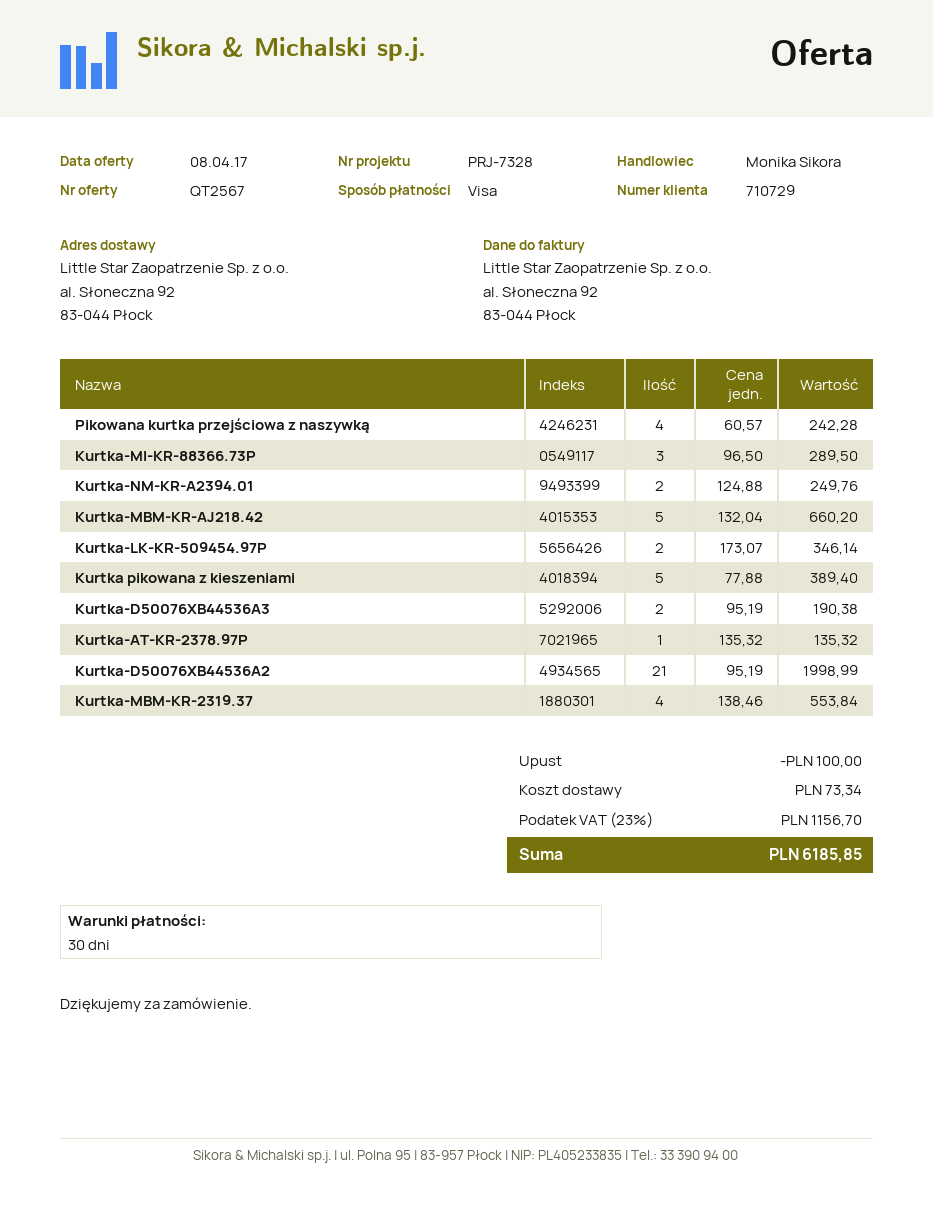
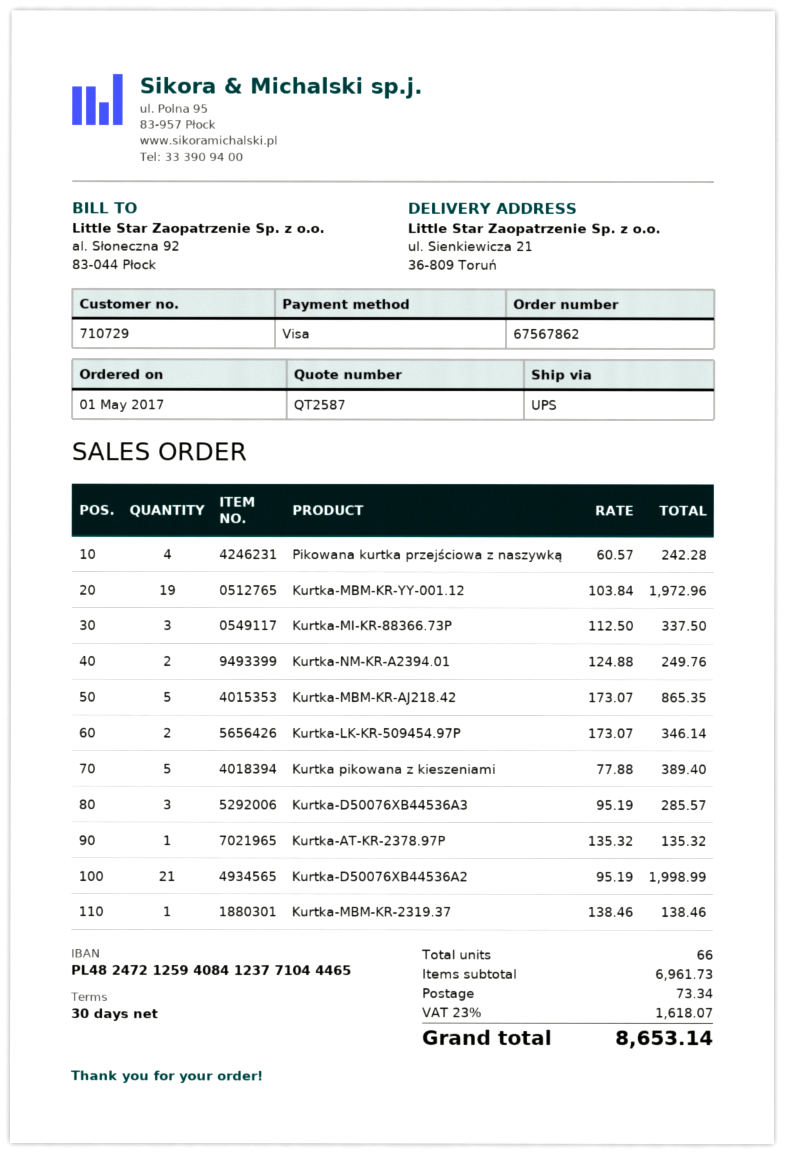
quote number: QT2567 -> QT2587
ship to: al. Słoneczna 92, 83-044 Płock -> ul. Sienkiewicza 21, 36-809 Toruń
Kurtka-MI-KR-88366.73P: 3 x 96.50 = 289.50 -> 3 x 112.50 = 337.50
Kurtka-MBM-KR-AJ218.42: 5 x 132.04 = 660.20 -> 5 x 173.07 = 865.35
Kurtka-D50076XB44536A3: 2 x 95.19 = 190.38 -> 3 x 95.19 = 285.57
Kurtka-MBM-KR-2319.37: 4 x 138.46 = 553.84 -> 1 x 138.46 = 138.46
Kurtka-MBM-KR-YY-001.12: none -> 19 x 103.84 = 1972.96
discount: 100.00 -> none
tax: 23% = 1156.70 -> 23% = 1618.07
total: 6185.85 -> 8653.14

